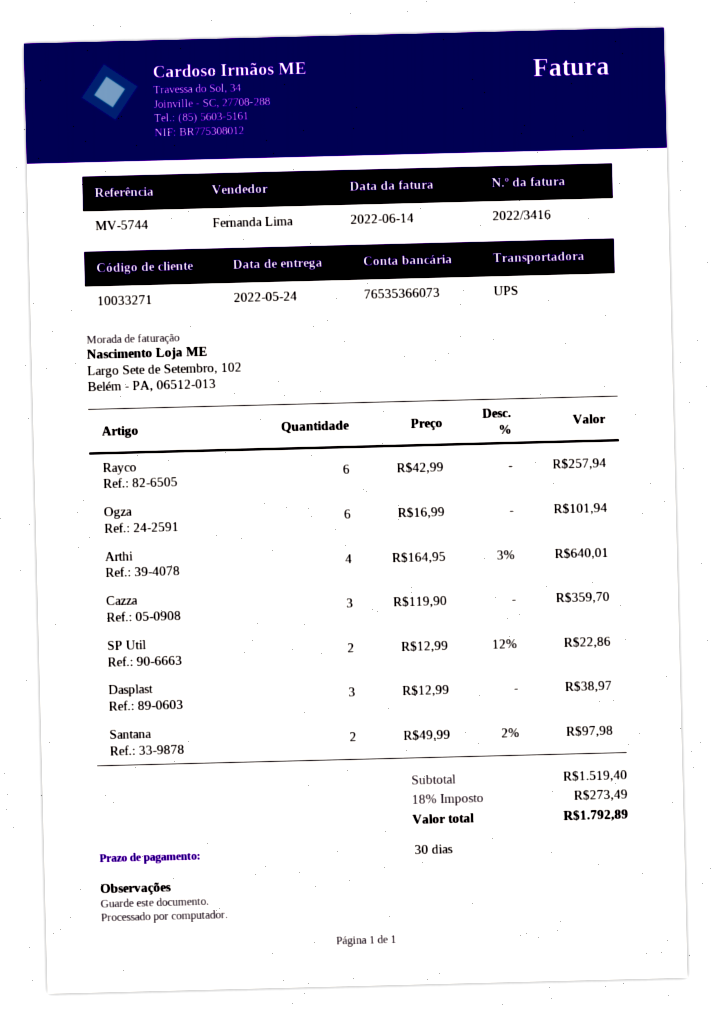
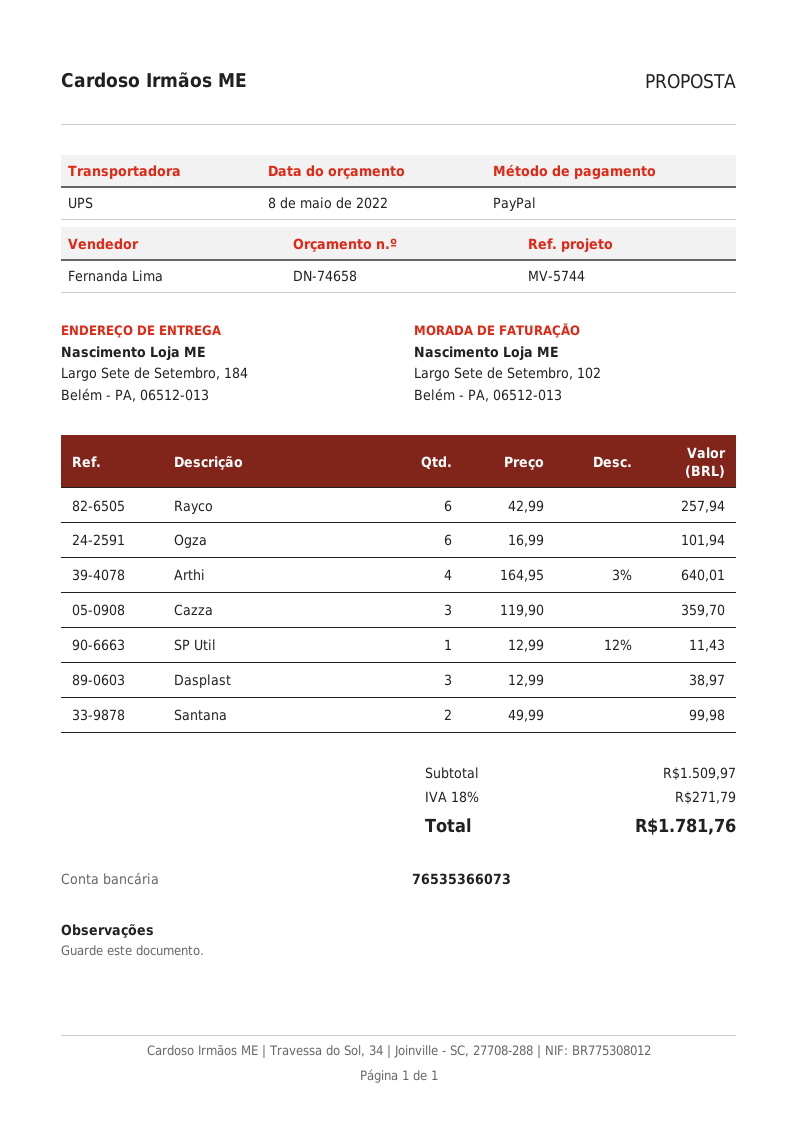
SP Util: 2 x 12.99 - 12% = 22.86 -> 1 x 12.99 - 12% = 11.43
Santana: 2 x 49.99 - 2% = 97.98 -> 2 x 49.99 = 99.98
subtotal: 1519.40 -> 1509.97
tax: 18% = 273.49 -> 18% = 271.79
total: 1792.89 -> 1781.76

